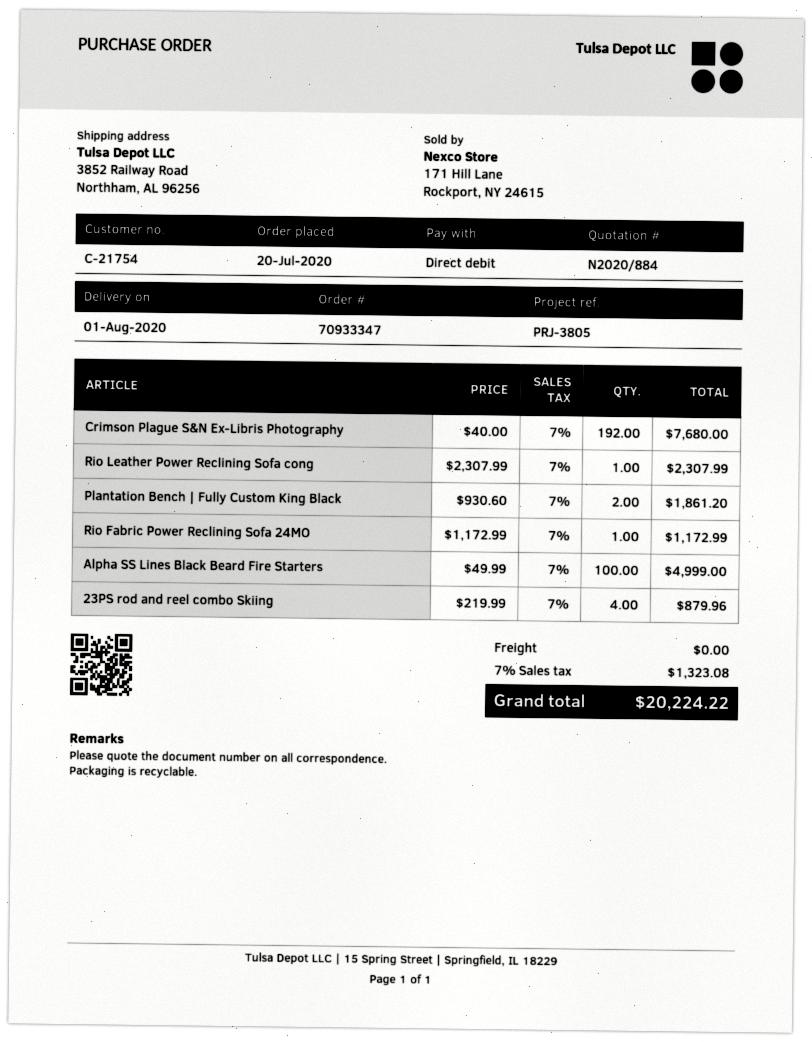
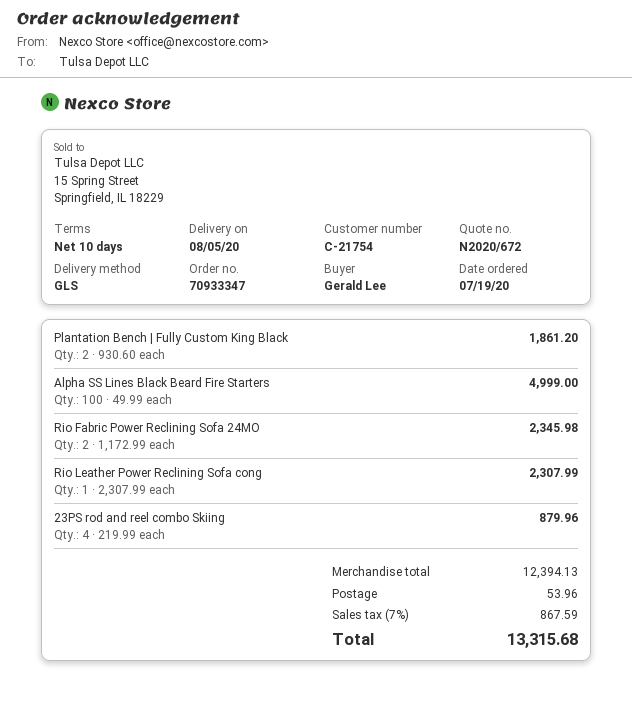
quote number: N2020/884 -> N2020/672
order date: 2020-07-20 -> 2020-07-19
delivery date: 2020-08-01 -> 2020-08-05
Crimson Plague S&N Ex-Libris Photography: 192 x 40.00 = 7680.00 -> none
Rio Fabric Power Reclining Sofa 24MO: 1 x 1172.99 = 1172.99 -> 2 x 1172.99 = 2345.98
shipping: 0.00 -> 53.96
tax: 7% = 1323.08 -> 7% = 867.59
total: 20224.22 -> 13315.68

